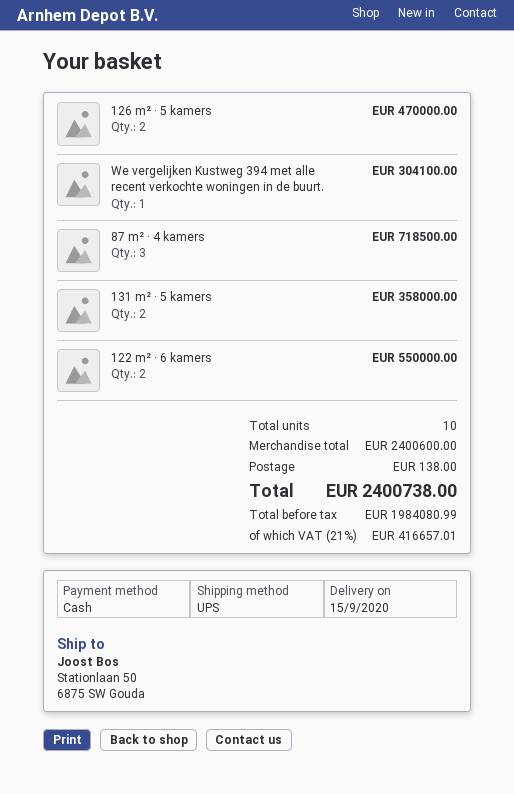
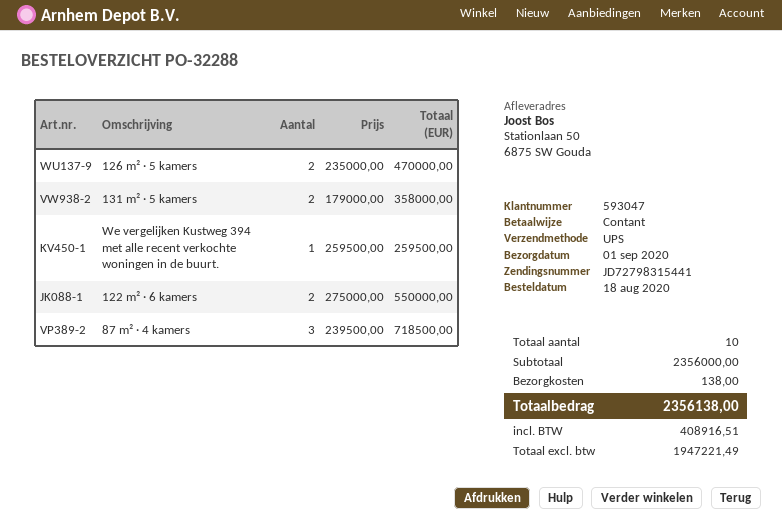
delivery date: 2020-09-15 -> 2020-09-01
We vergelijken Kustweg 394 met alle recent verkochte woningen in de buurt.: 1 for 304100.00 -> 1 for 259500.00
subtotal: 2400600.00 -> 2356000.00
net: 1984080.99 -> 1947221.49
tax: 416657.01 -> 408916.51
total: 2400738.00 -> 2356138.00

